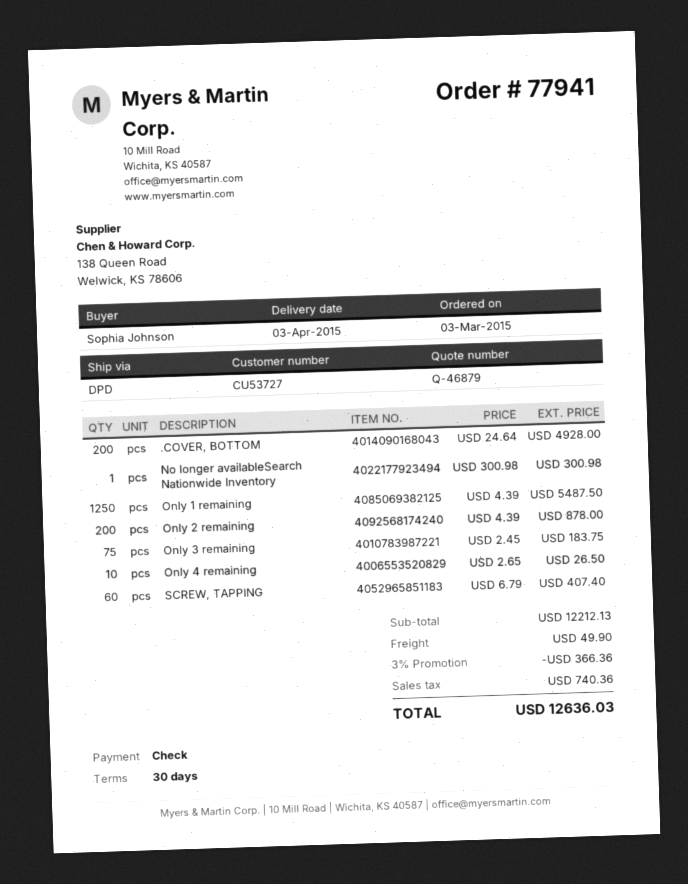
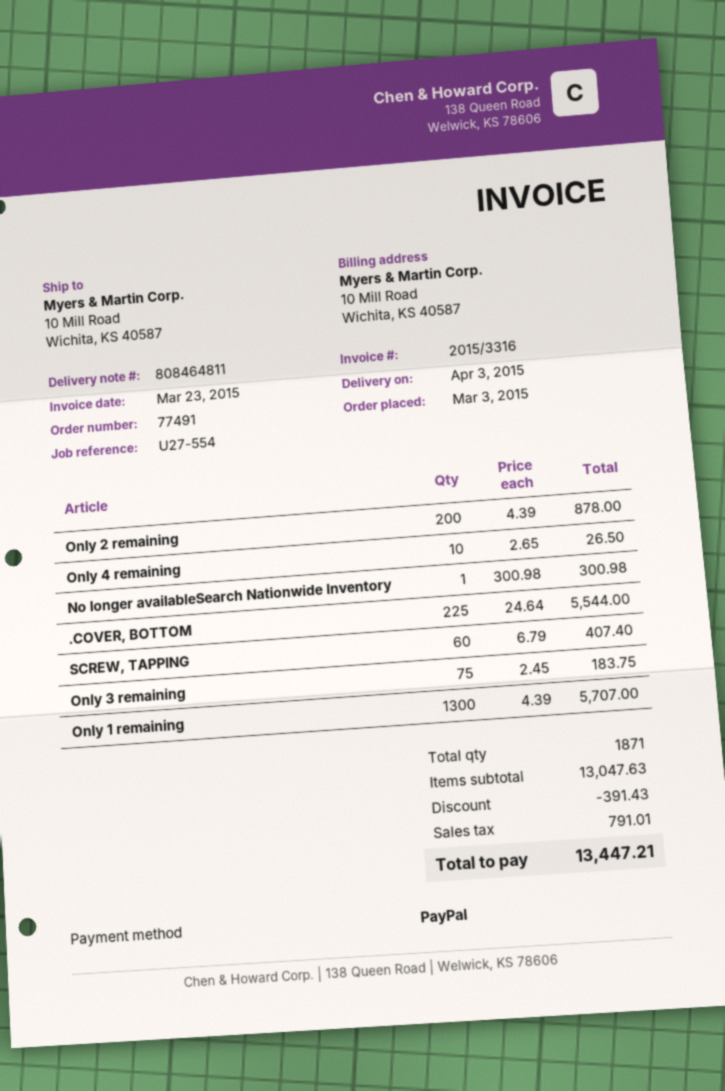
order number: 77941 -> 77491
payment method: cheque -> PayPal
.COVER, BOTTOM: 200 x 24.64 = 4928.00 -> 225 x 24.64 = 5544.00
Only 1 remaining: 1250 x 4.39 = 5487.50 -> 1300 x 4.39 = 5707.00
subtotal: 12212.13 -> 13047.63
discount: 366.36 -> 391.43
shipping: 49.90 -> none
tax: 740.36 -> 791.01
total: 12636.03 -> 13447.21

